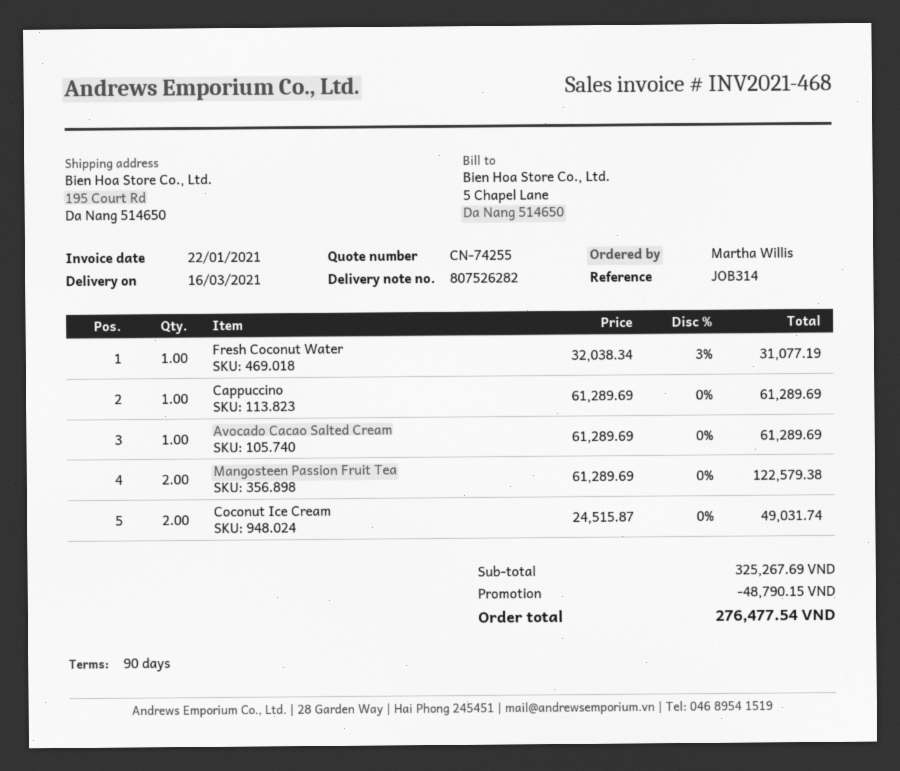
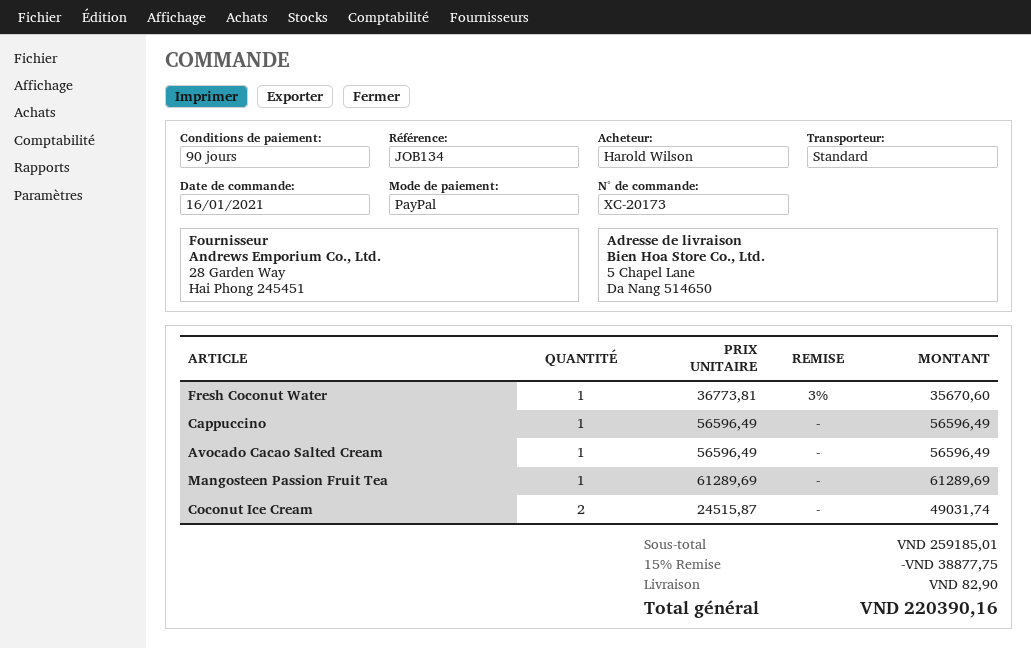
reference: JOB314 -> JOB134
ordered by: Martha Willis -> Harold Wilson
ship to: 195 Court Rd, Da Nang 514650 -> 5 Chapel Lane, Da Nang 514650
Fresh Coconut Water: 1 x 32038.34 - 3% = 31077.19 -> 1 x 36773.81 - 3% = 35670.60
Cappuccino: 1 x 61289.69 = 61289.69 -> 1 x 56596.49 = 56596.49
Avocado Cacao Salted Cream: 1 x 61289.69 = 61289.69 -> 1 x 56596.49 = 56596.49
Mangosteen Passion Fruit Tea: 2 x 61289.69 = 122579.38 -> 1 x 61289.69 = 61289.69
subtotal: 325267.69 -> 259185.01
discount: 48790.15 -> 38877.75
shipping: none -> 82.90
total: 276477.54 -> 220390.16

